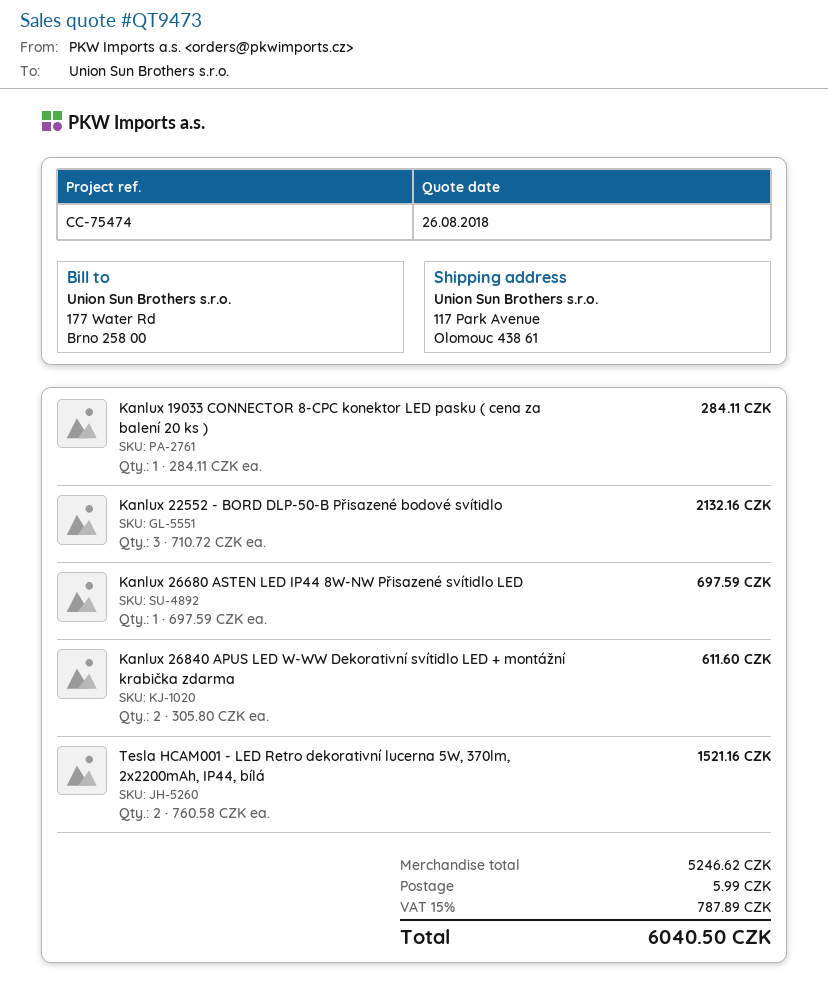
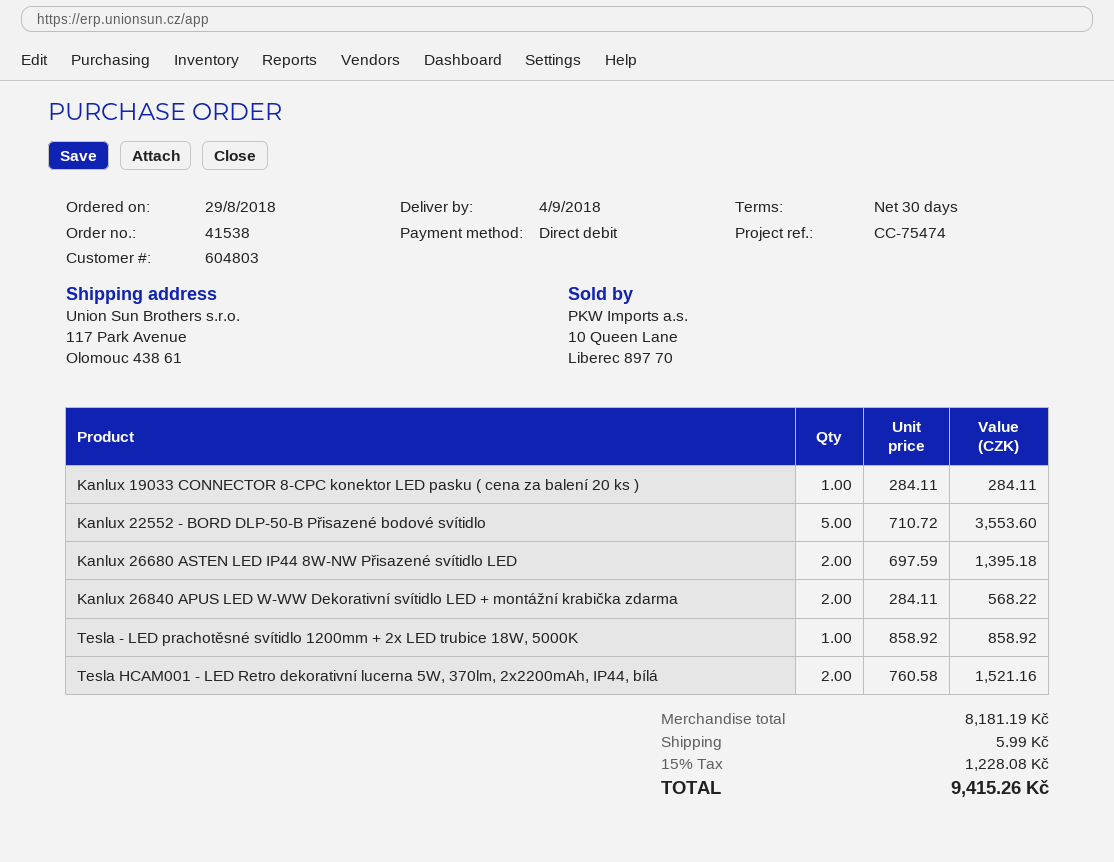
Kanlux 22552 - BORD DLP-50-B Přisazené bodové svítidlo: 3 x 710.72 = 2132.16 -> 5 x 710.72 = 3553.60
Kanlux 26680 ASTEN LED IP44 8W-NW Přisazené svítidlo LED: 1 x 697.59 = 697.59 -> 2 x 697.59 = 1395.18
Kanlux 26840 APUS LED W-WW Dekorativní svítidlo LED + montážní krabička zdarma: 2 x 305.80 = 611.60 -> 2 x 284.11 = 568.22
Tesla - LED prachotěsné svítidlo 1200mm + 2x LED trubice 18W, 5000K: none -> 1 x 858.92 = 858.92
subtotal: 5246.62 -> 8181.19
tax: 15% = 787.89 -> 15% = 1228.08
total: 6040.50 -> 9415.26

